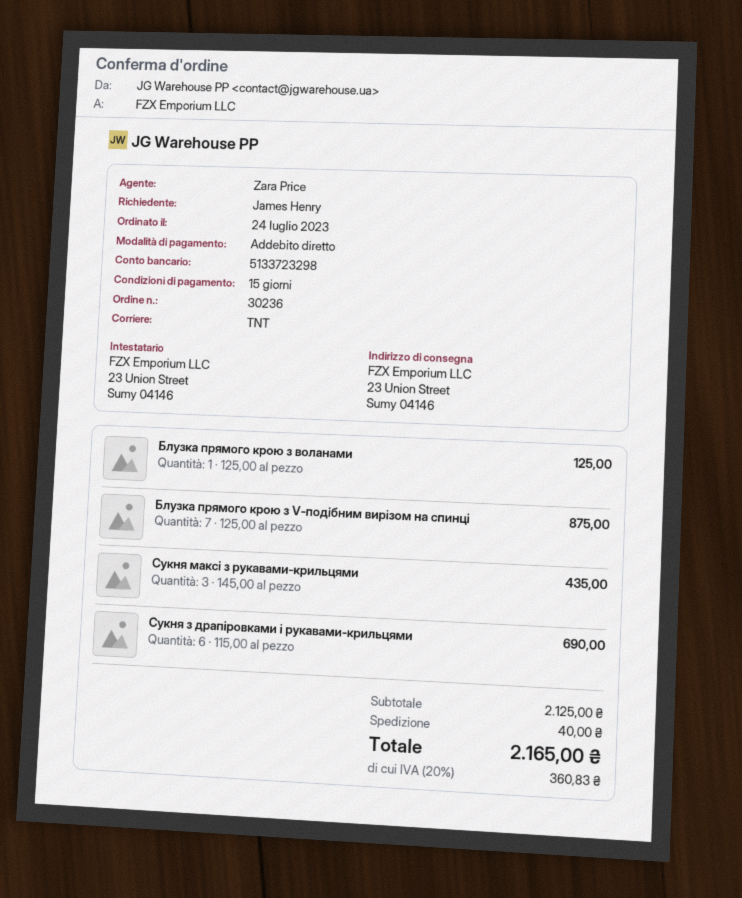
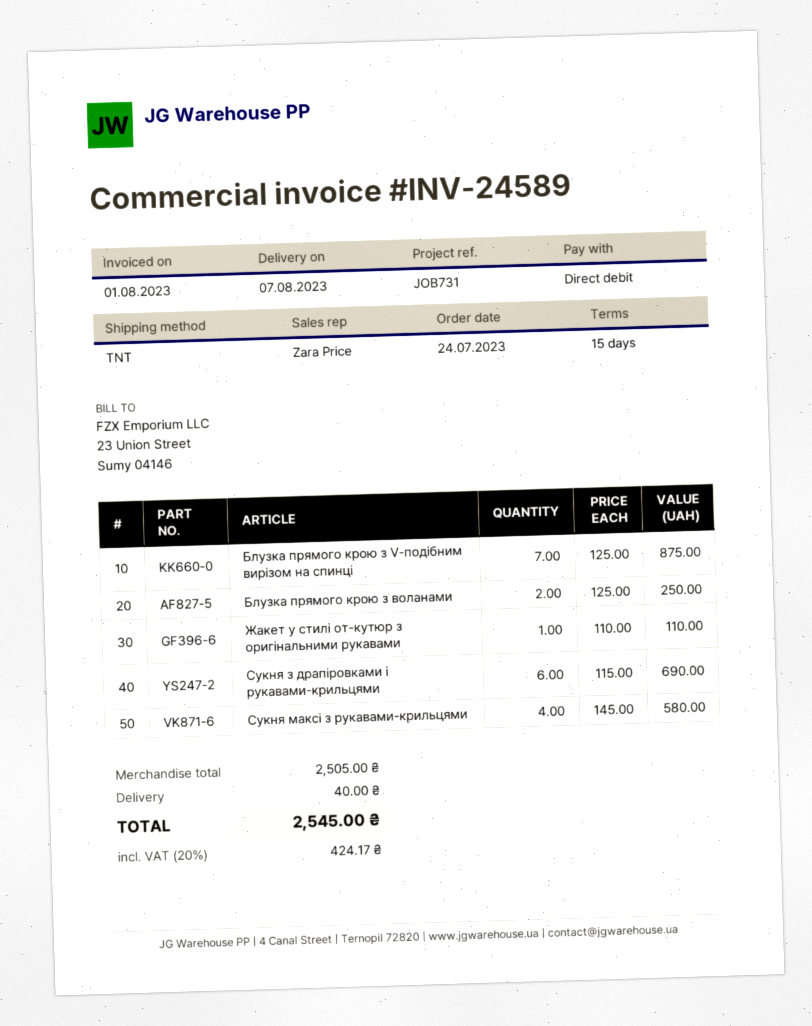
Блузка прямого крою з воланами: 1 x 125.00 = 125.00 -> 2 x 125.00 = 250.00
Сукня максі з рукавами-крильцями: 3 x 145.00 = 435.00 -> 4 x 145.00 = 580.00
Жакет у стилі от-кутюр з оригінальними рукавами: none -> 1 x 110.00 = 110.00
subtotal: 2125.00 -> 2505.00
tax: 20% = 360.83 -> 20% = 424.17
total: 2165.00 -> 2545.00

